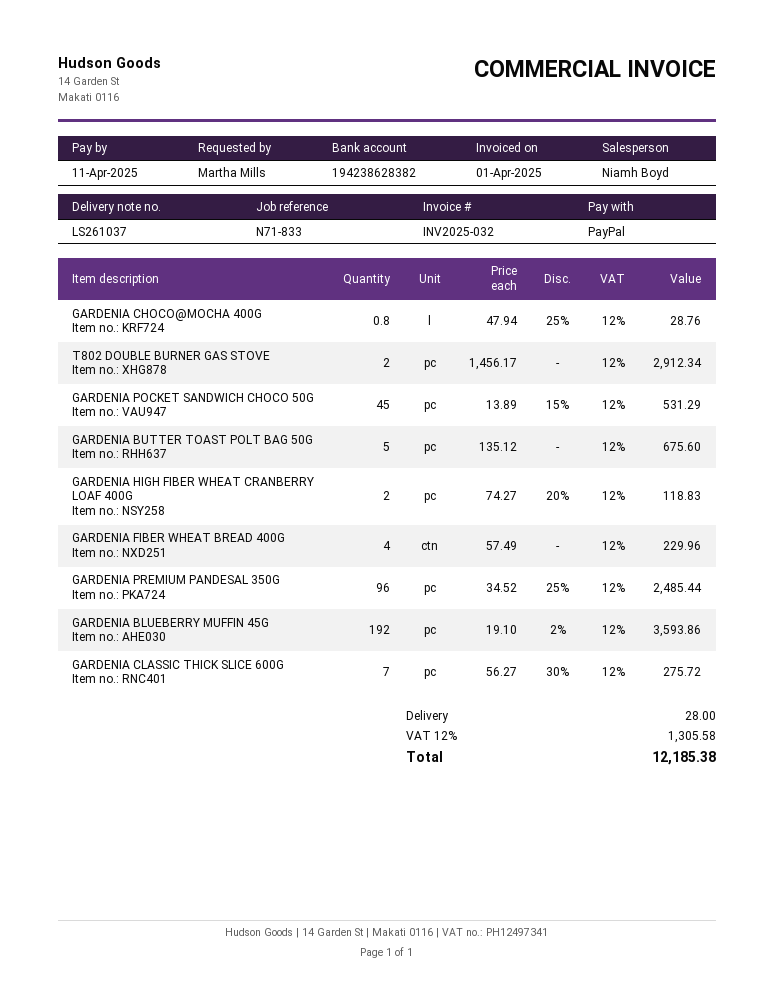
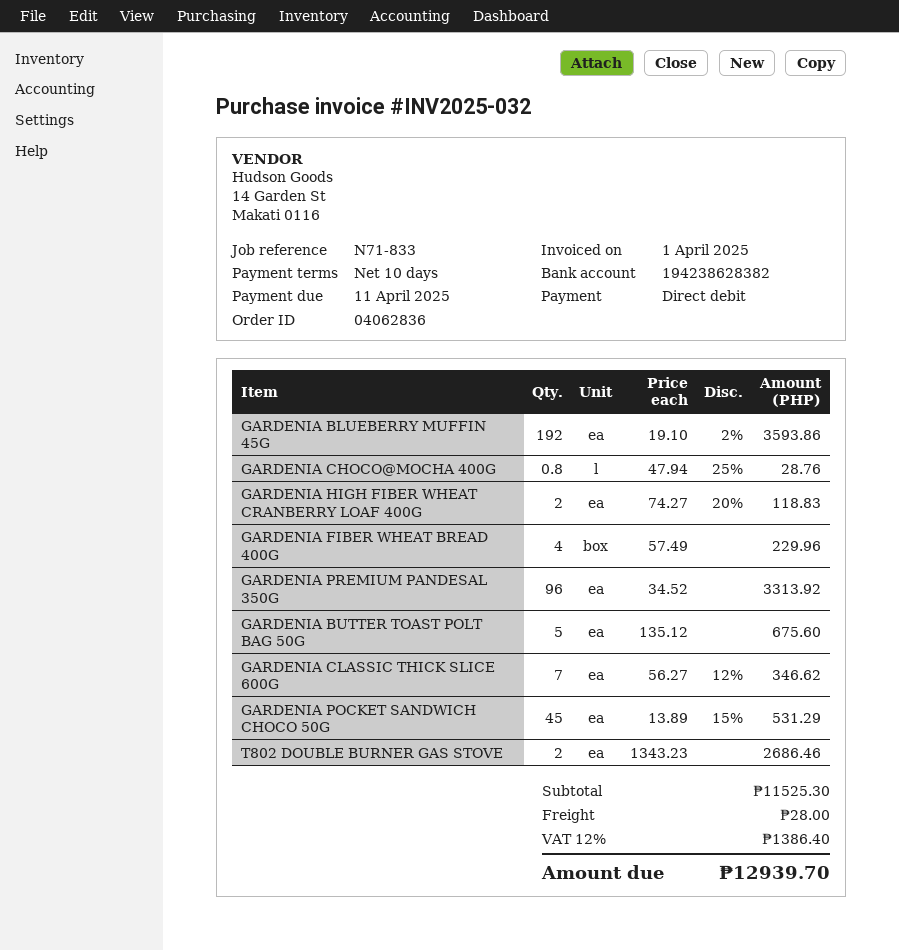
payment method: PayPal -> direct debit
T802 DOUBLE BURNER GAS STOVE: 2 x 1456.17 = 2912.34 -> 2 x 1343.23 = 2686.46
GARDENIA PREMIUM PANDESAL 350G: 96 x 34.52 - 25% = 2485.44 -> 96 x 34.52 = 3313.92
GARDENIA CLASSIC THICK SLICE 600G: 7 x 56.27 - 30% = 275.72 -> 7 x 56.27 - 12% = 346.62
tax: 12% = 1305.58 -> 12% = 1386.40
total: 12185.38 -> 12939.70

